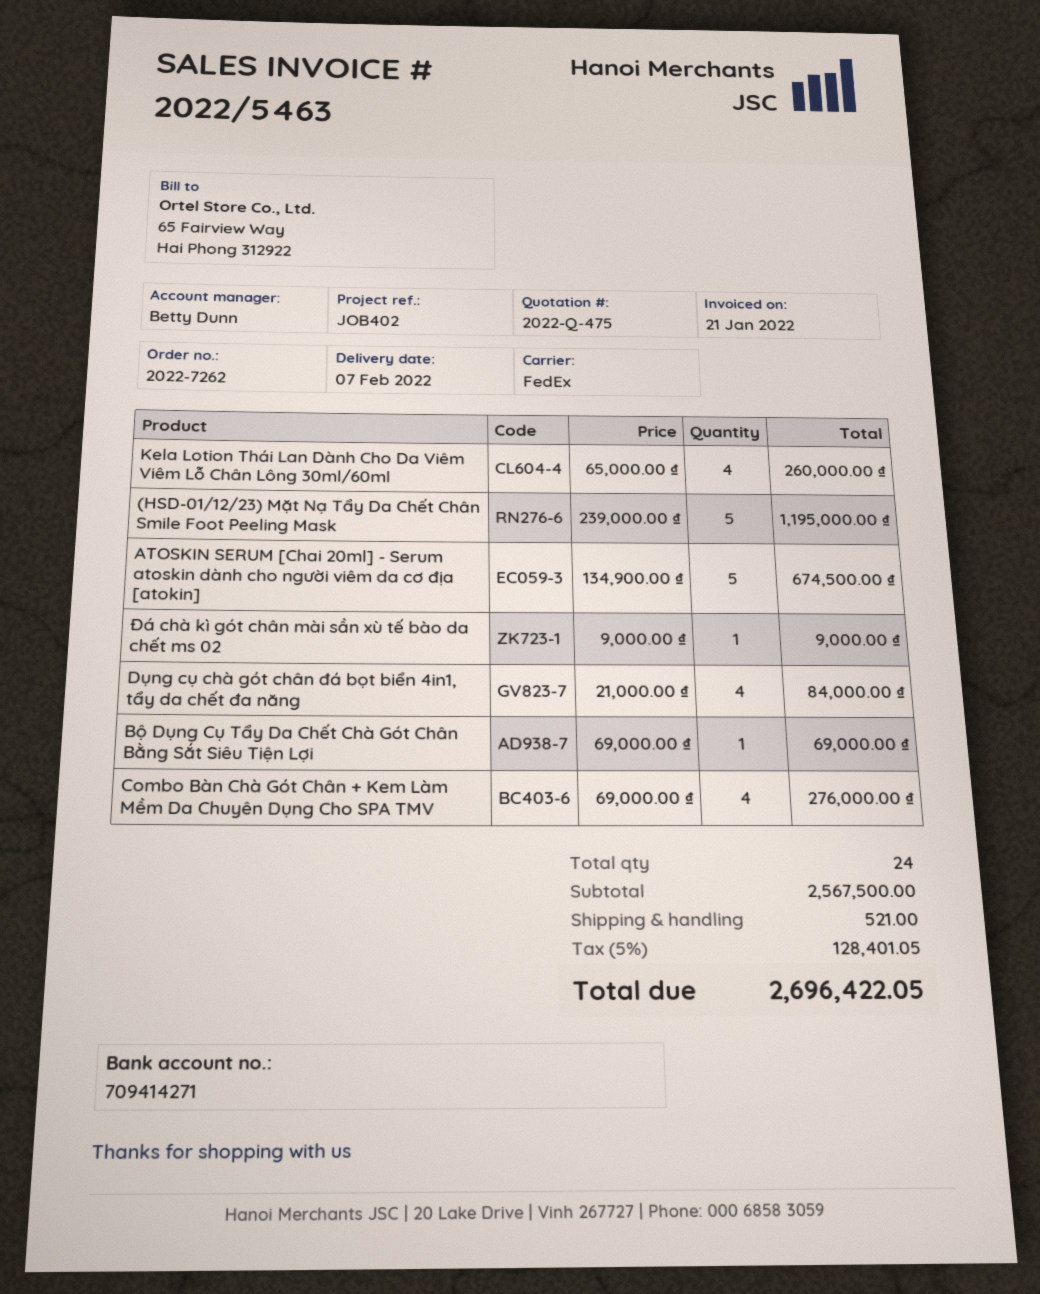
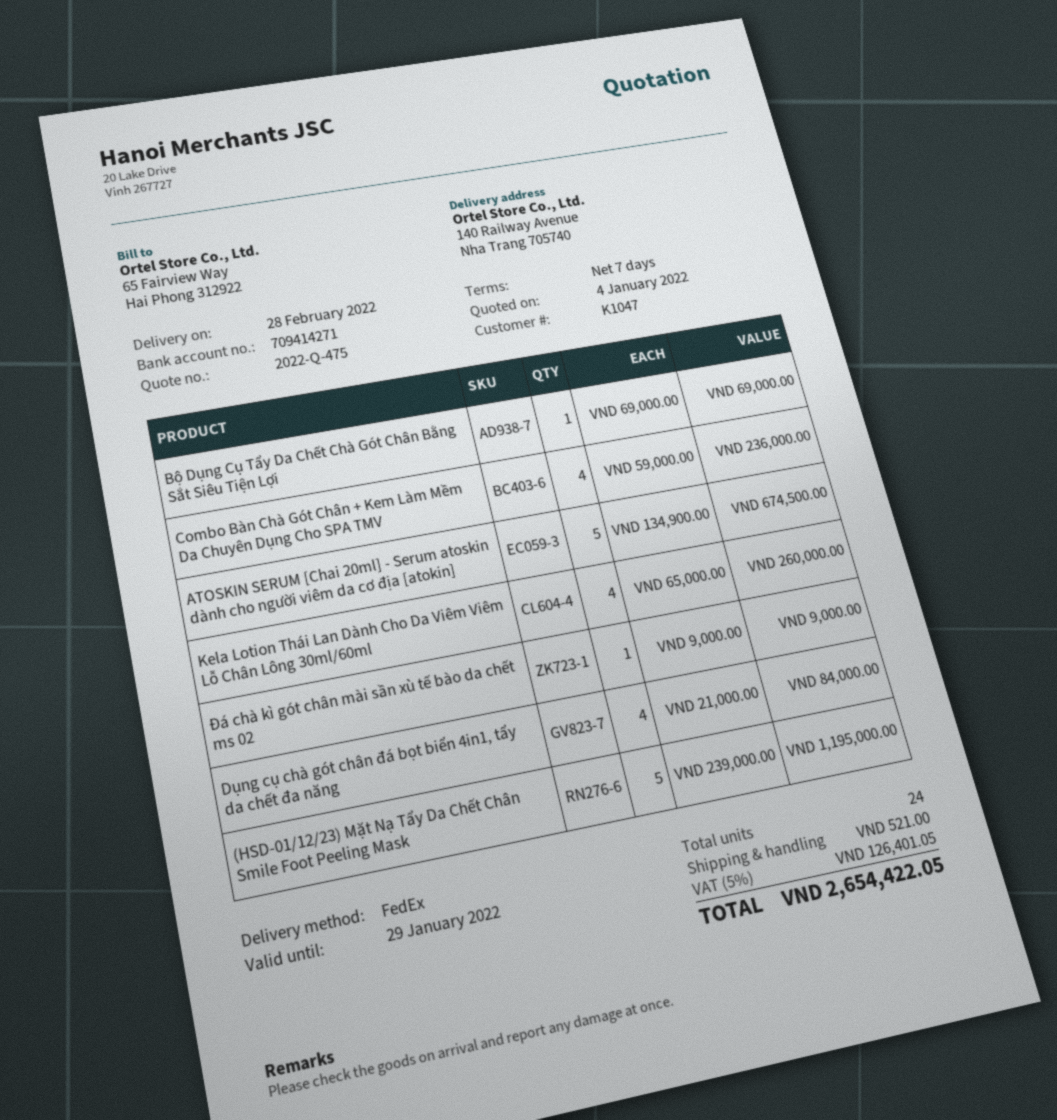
delivery date: 2022-02-07 -> 2022-02-28
Combo Bàn Chà Gót Chân + Kem Làm Mềm Da Chuyên Dụng Cho SPA TMV: 4 x 69000.00 = 276000.00 -> 4 x 59000.00 = 236000.00
tax: 5% = 128401.05 -> 5% = 126401.05
total: 2696422.05 -> 2654422.05

